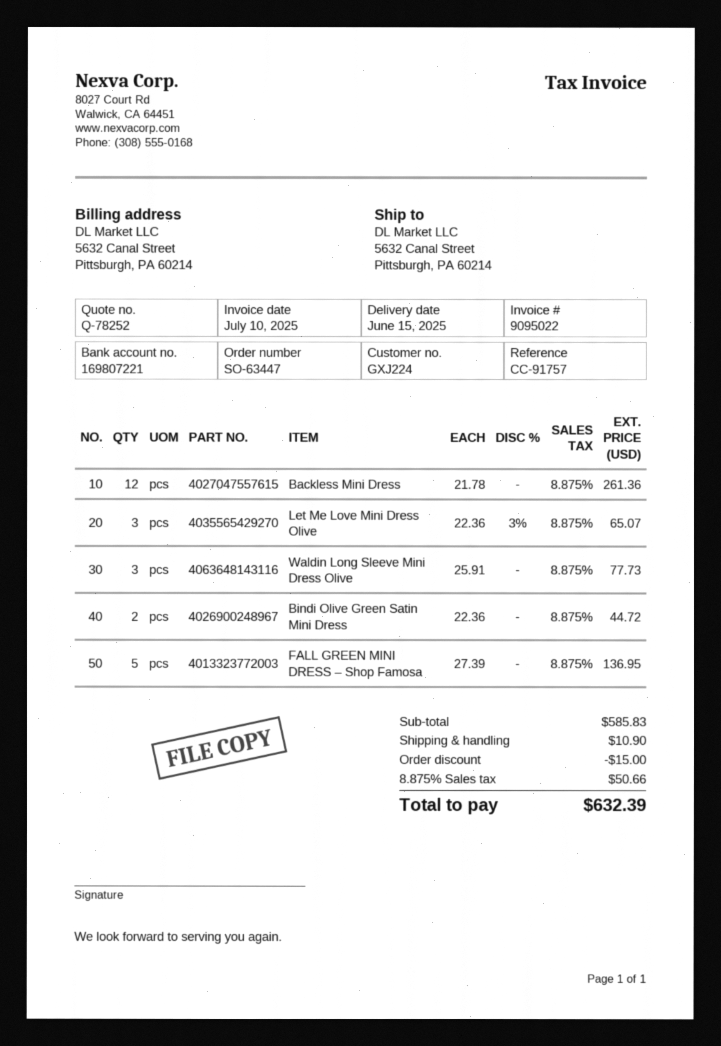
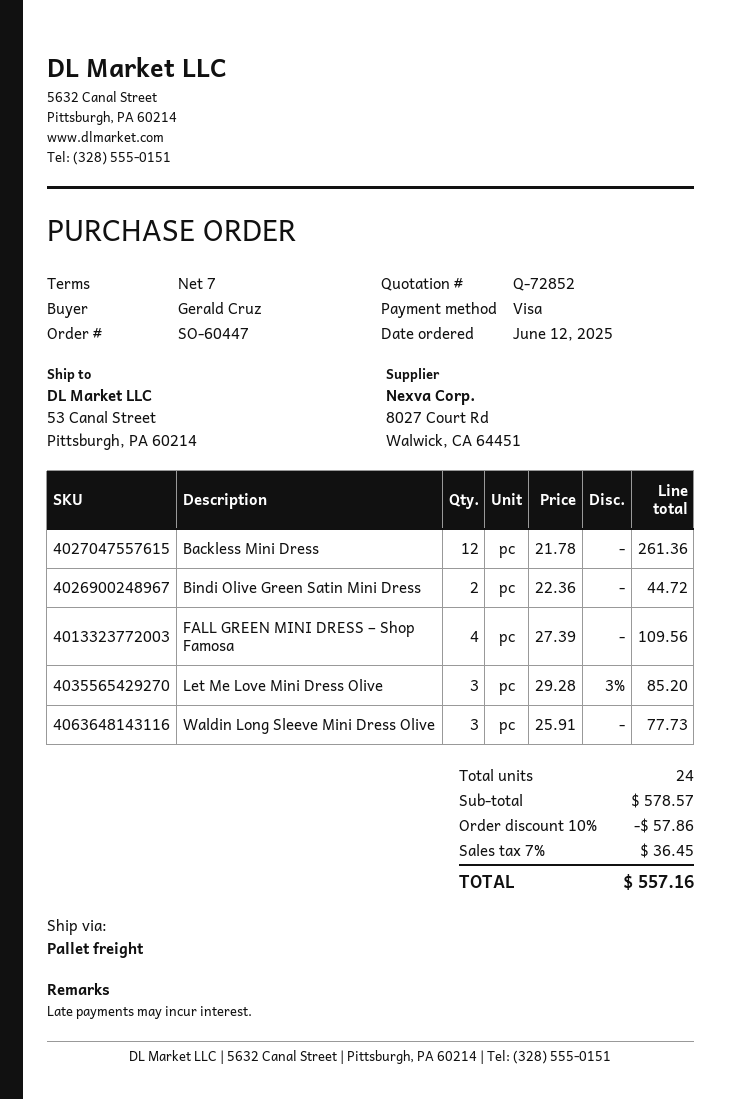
quote number: Q-78252 -> Q-72852
order number: SO-63447 -> SO-60447
ship to: 5632 Canal Street, Pittsburgh, PA 60214 -> 53 Canal Street, Pittsburgh, PA 60214
Let Me Love Mini Dress Olive: 3 x 22.36 - 3% = 65.07 -> 3 x 29.28 - 3% = 85.20
FALL GREEN MINI DRESS – Shop Famosa: 5 x 27.39 = 136.95 -> 4 x 27.39 = 109.56
subtotal: 585.83 -> 578.57
discount: 15.00 -> 57.86
shipping: 10.90 -> none
tax: 8.875% = 50.66 -> 7% = 36.45
total: 632.39 -> 557.16

